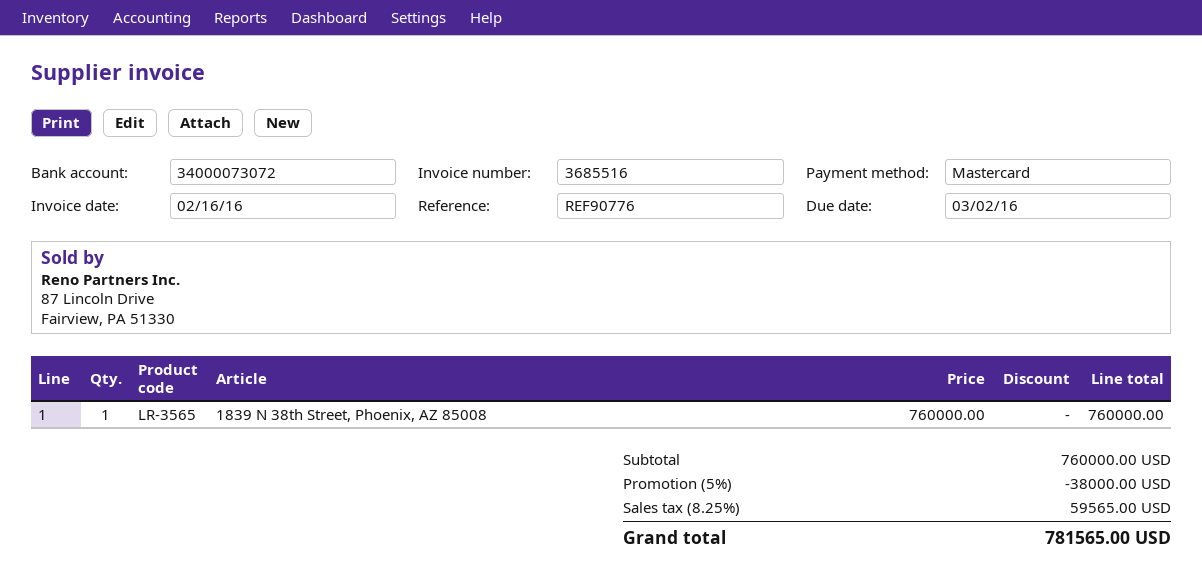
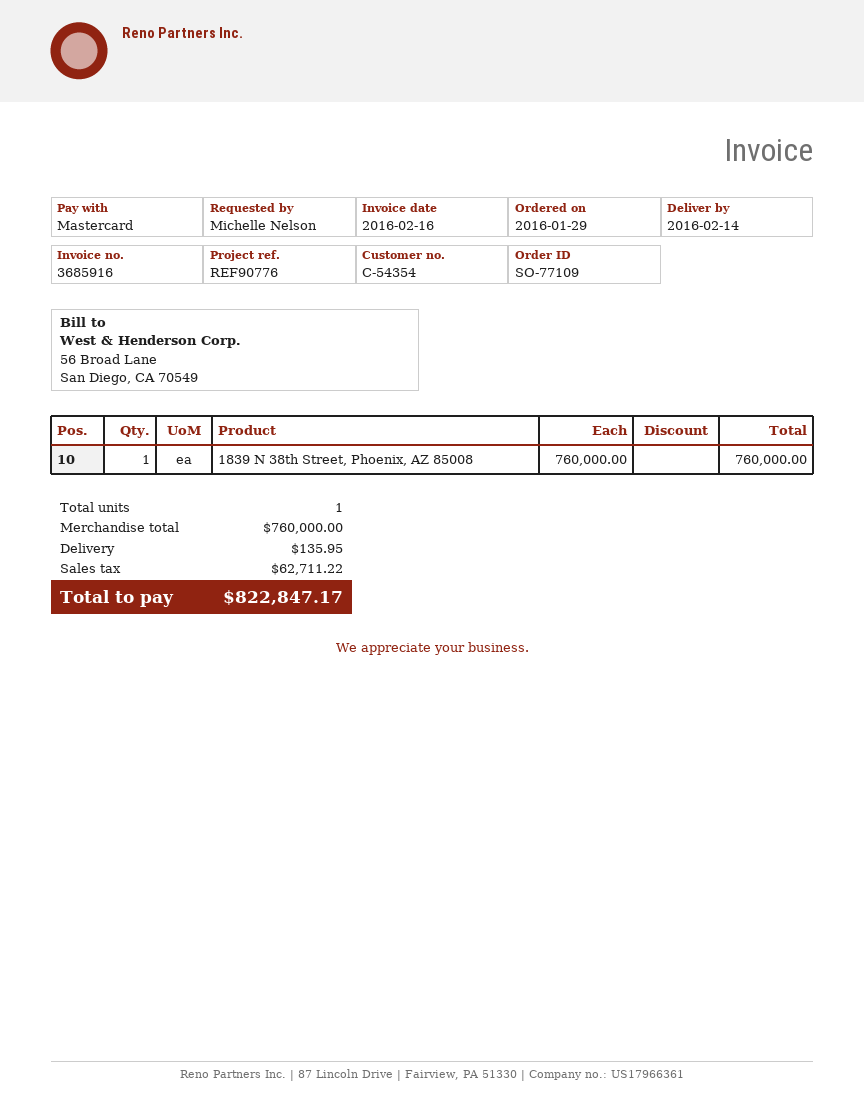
invoice number: 3685516 -> 3685916
discount: 5% = 38000.00 -> none
shipping: none -> 135.95
tax: 59565.00 -> 62711.22
total: 781565.00 -> 822847.17

